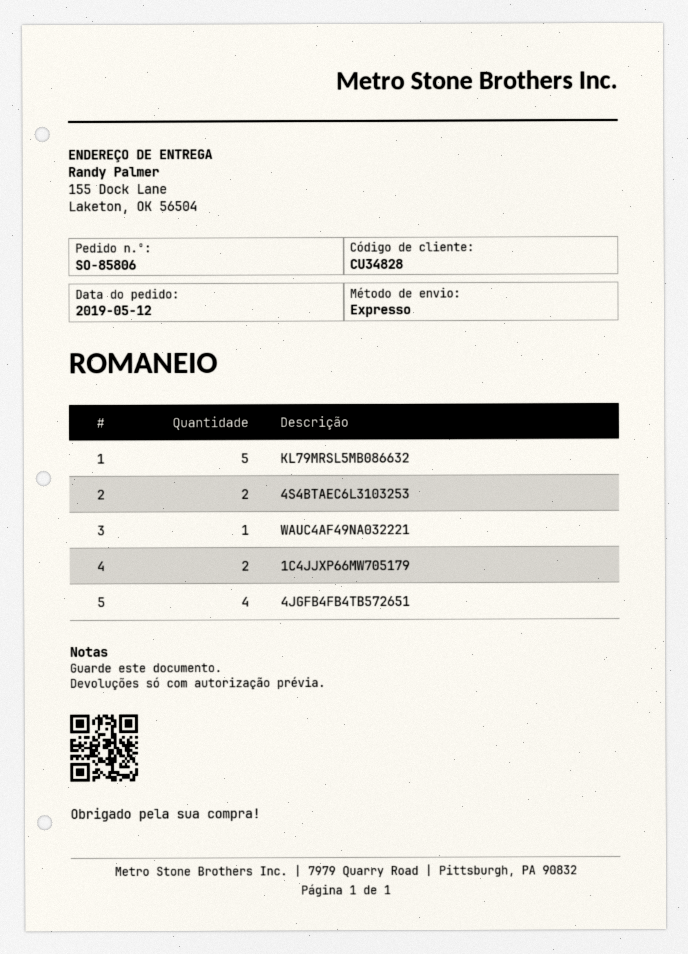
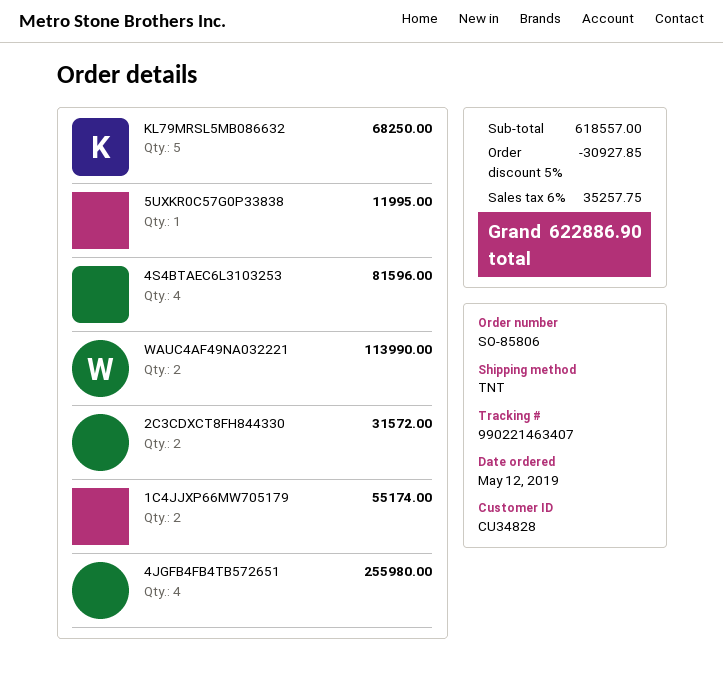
shipping method: express -> TNT
4S4BTAEC6L3103253: 2 -> 4
WAUC4AF49NA032221: 1 -> 2
5UXKR0C57G0P33838: none -> 1
2C3CDXCT8FH844330: none -> 2

